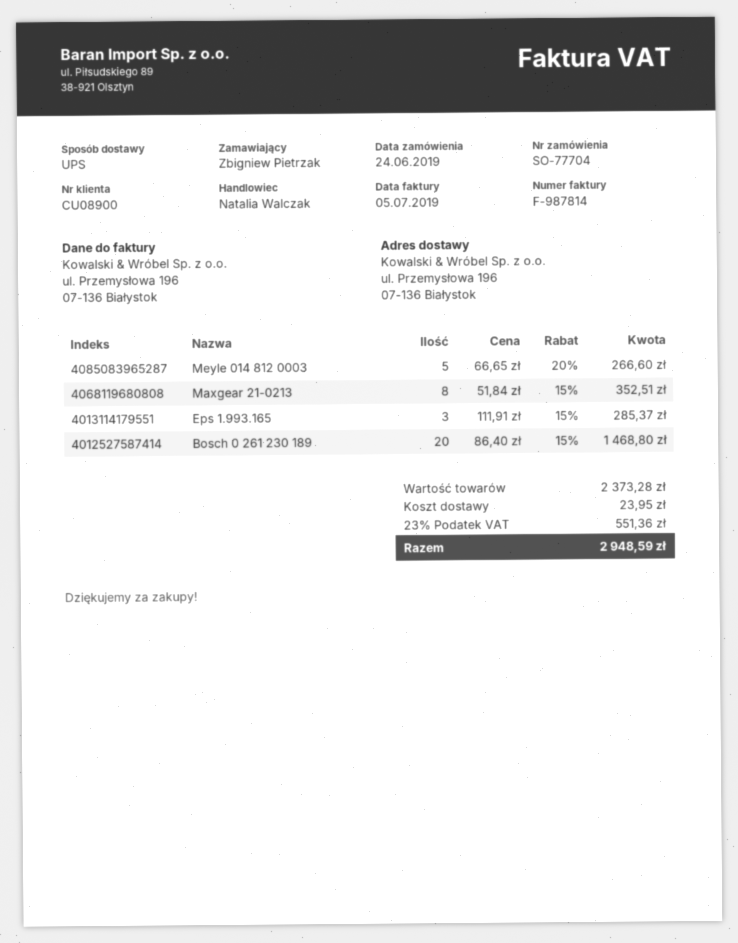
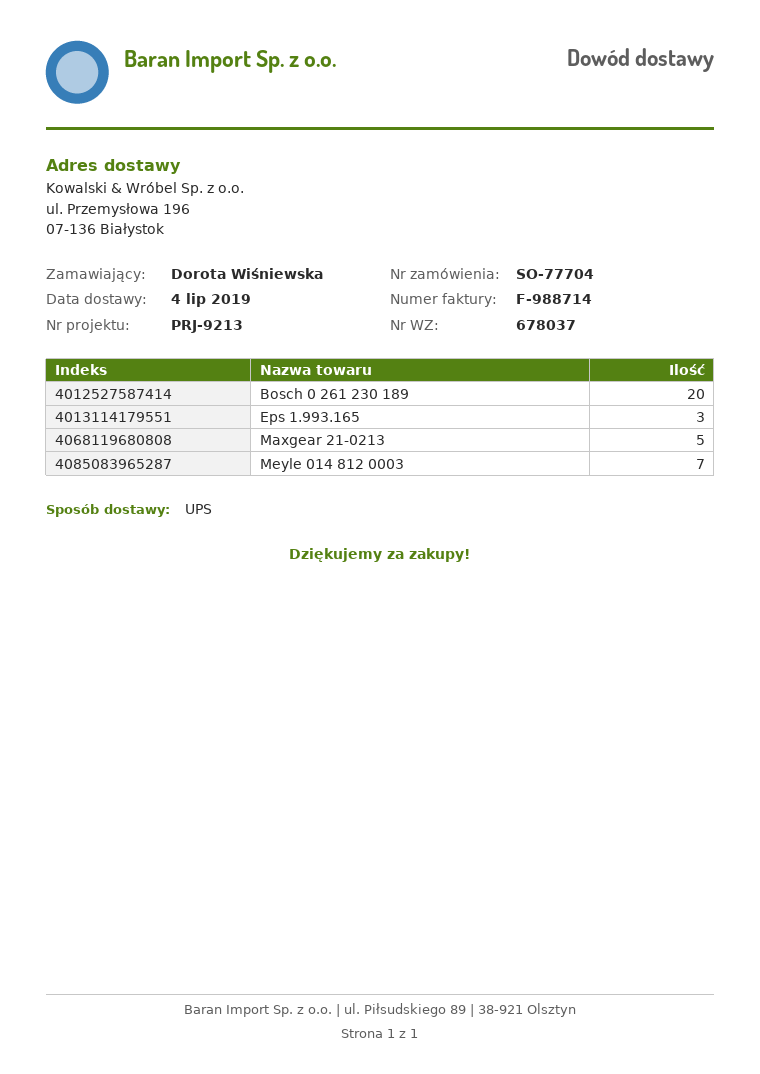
invoice number: F-987814 -> F-988714
ordered by: Zbigniew Pietrzak -> Dorota Wiśniewska
Meyle 014 812 0003: 5 -> 7
Maxgear 21-0213: 8 -> 5

